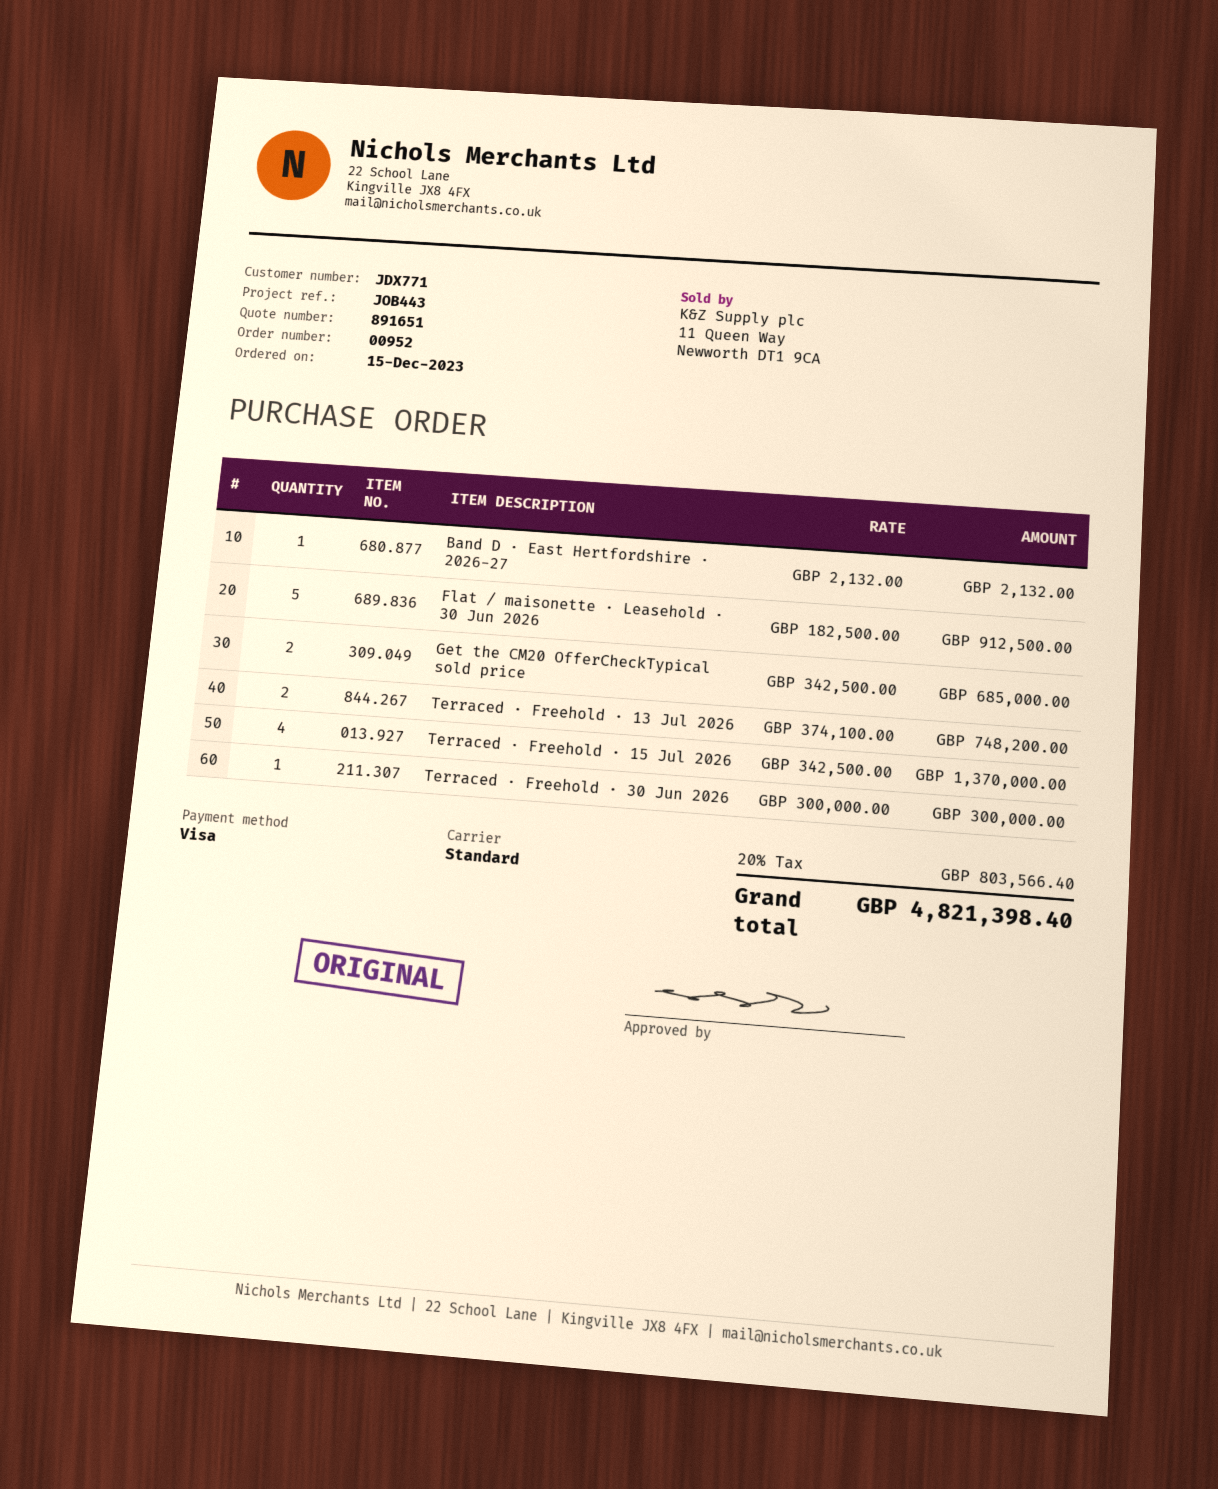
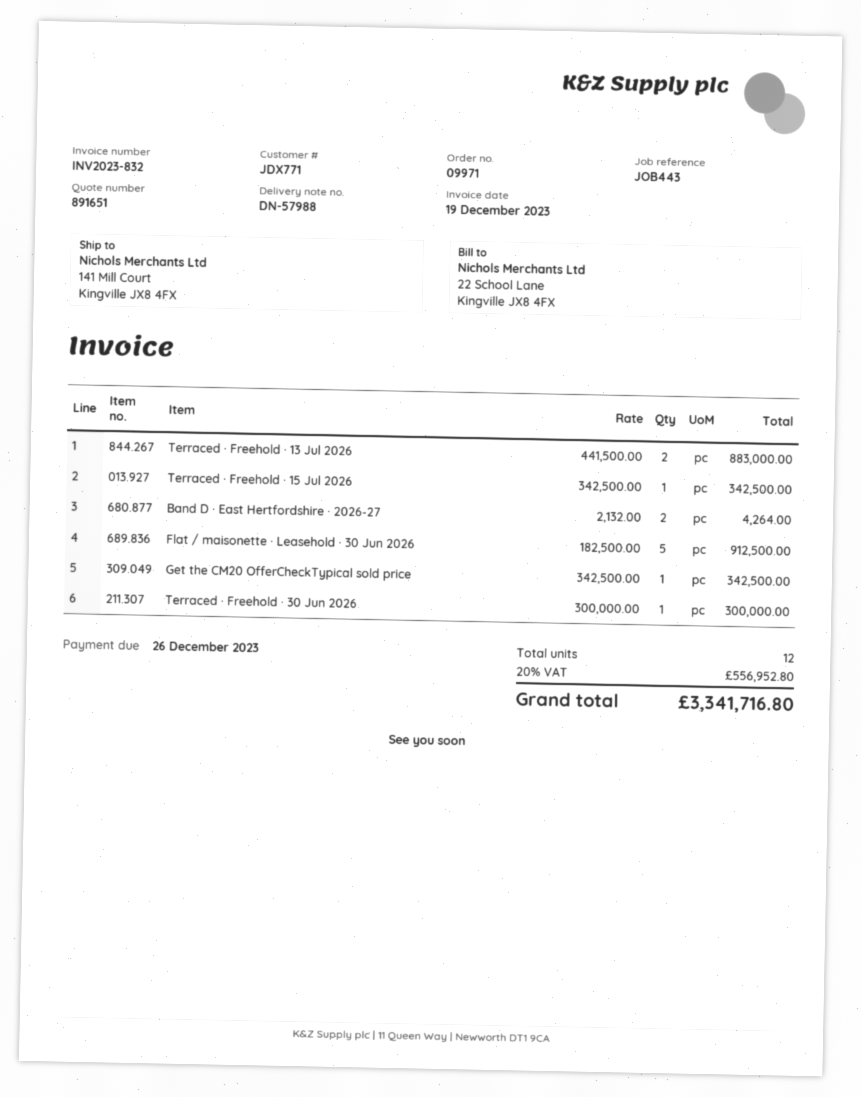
order number: 00952 -> 09971
Band D · East Hertfordshire · 2026-27: 1 x 2132.00 = 2132.00 -> 2 x 2132.00 = 4264.00
Get the CM20 OfferCheckTypical sold price: 2 x 342500.00 = 685000.00 -> 1 x 342500.00 = 342500.00
Terraced · Freehold · 13 Jul 2026: 2 x 374100.00 = 748200.00 -> 2 x 441500.00 = 883000.00
Terraced · Freehold · 15 Jul 2026: 4 x 342500.00 = 1370000.00 -> 1 x 342500.00 = 342500.00
tax: 20% = 803566.40 -> 20% = 556952.80
total: 4821398.40 -> 3341716.80

